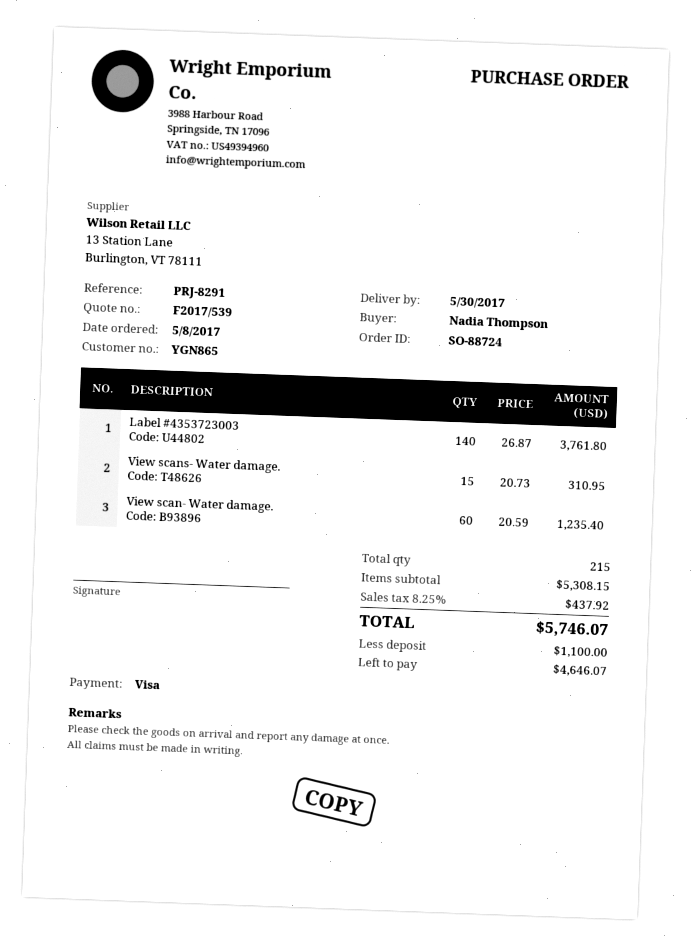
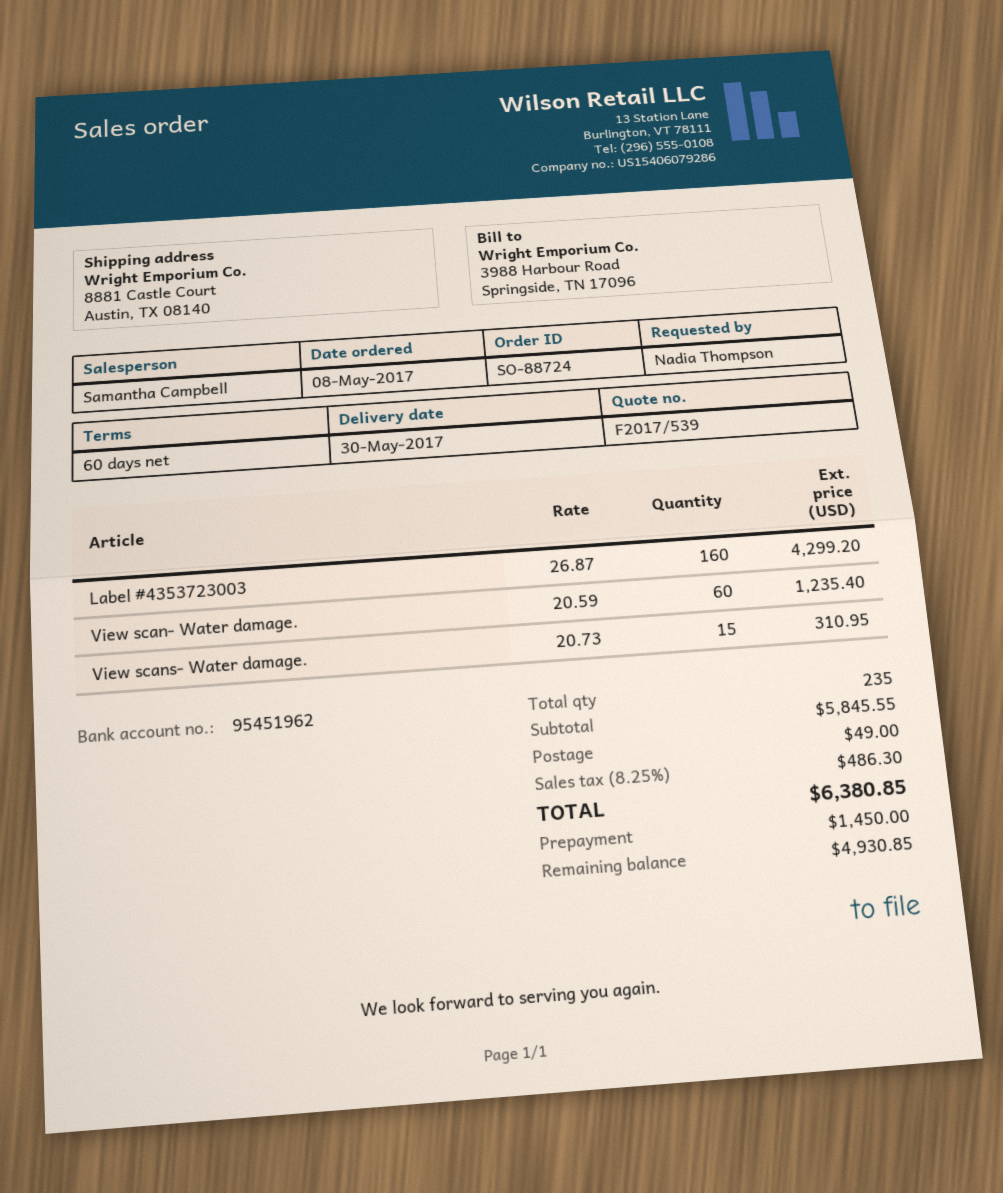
Label #4353723003: 140 x 26.87 = 3761.80 -> 160 x 26.87 = 4299.20
total quantity: 215 -> 235
subtotal: 5308.15 -> 5845.55
shipping: none -> 49.00
tax: 8.25% = 437.92 -> 8.25% = 486.30
total: 5746.07 -> 6380.85
deposit: 1100.00 -> 1450.00
balance: 4646.07 -> 4930.85

